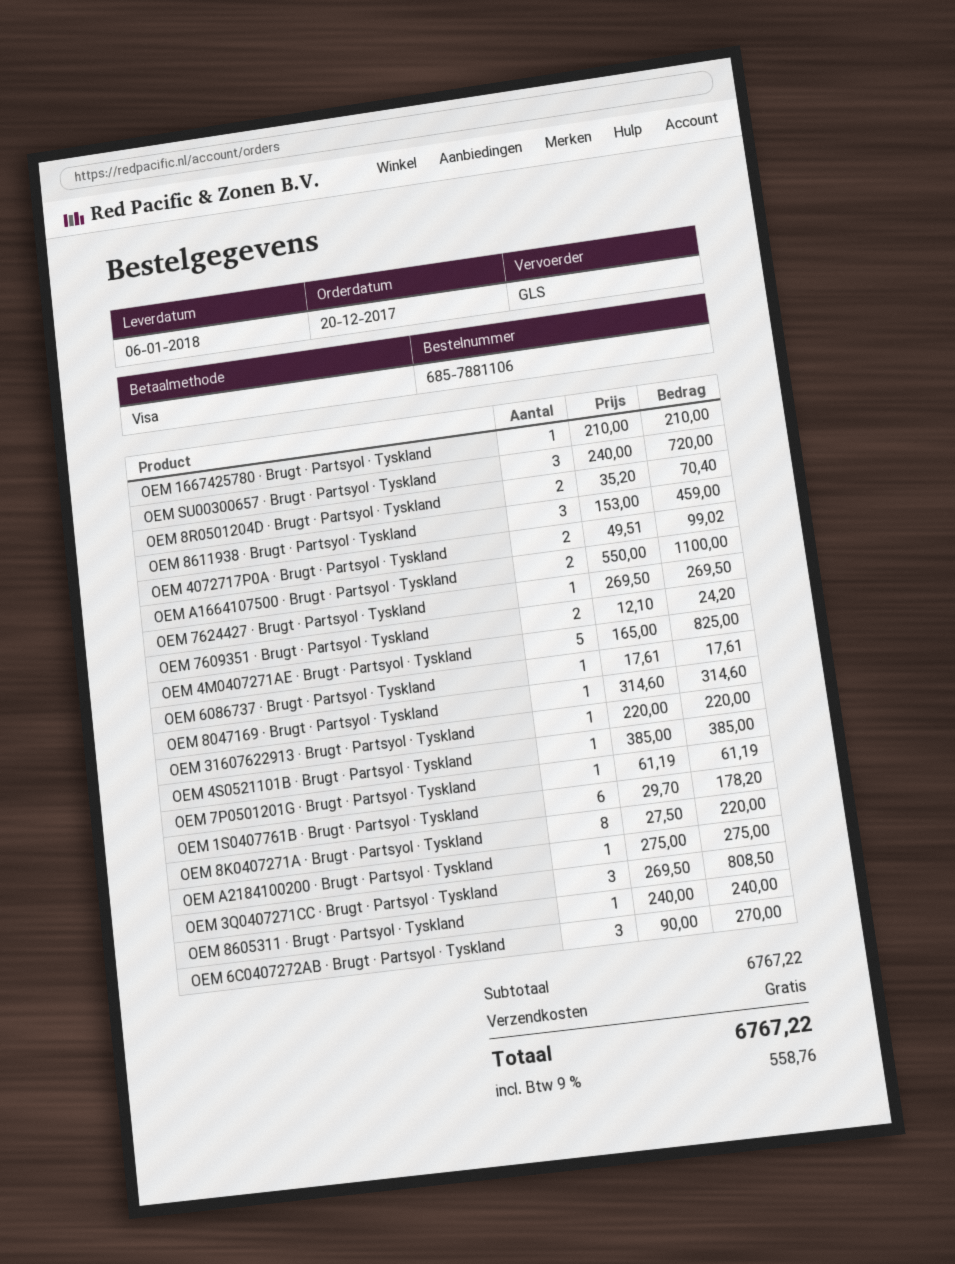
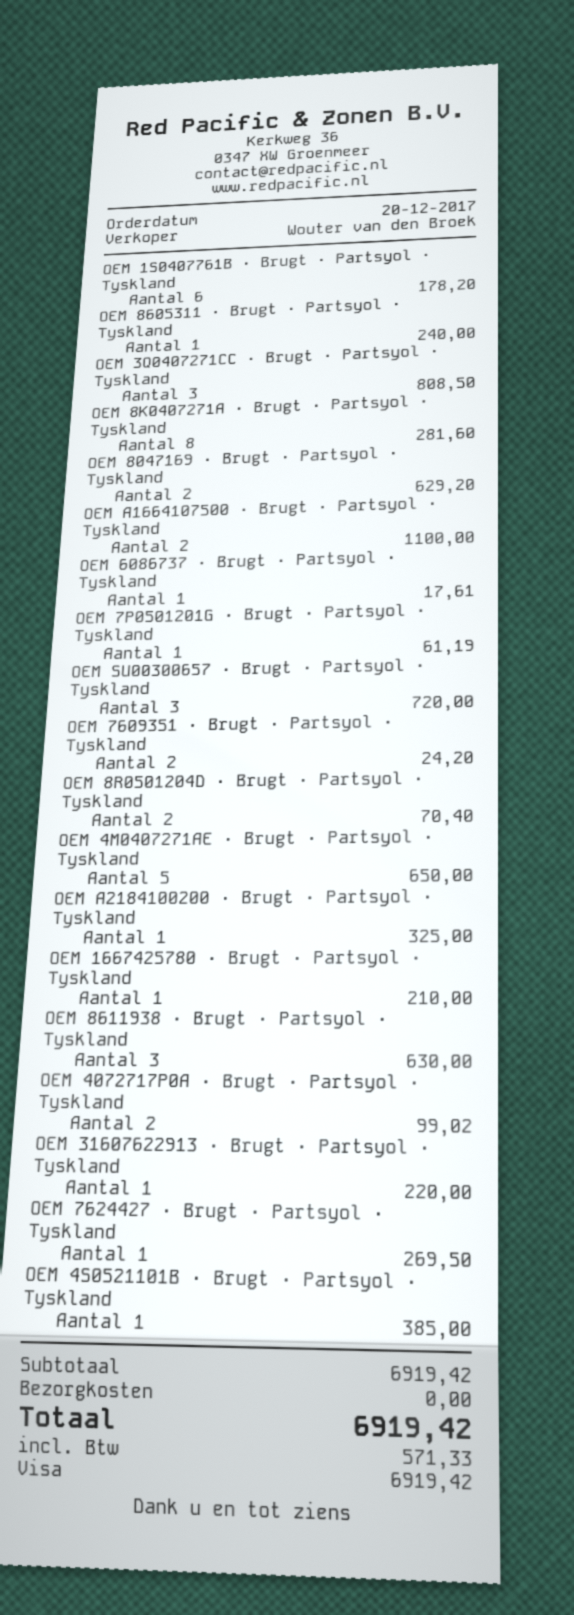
OEM 8611938 · Brugt · Partsyol · Tyskland: 3 for 459.00 -> 3 for 630.00
OEM 4M0407271AE · Brugt · Partsyol · Tyskland: 5 for 825.00 -> 5 for 650.00
OEM 8047169 · Brugt · Partsyol · Tyskland: 1 for 314.60 -> 2 for 629.20
OEM 8K0407271A · Brugt · Partsyol · Tyskland: 8 for 220.00 -> 8 for 281.60
OEM A2184100200 · Brugt · Partsyol · Tyskland: 1 for 275.00 -> 1 for 325.00
OEM 6C0407272AB · Brugt · Partsyol · Tyskland: 3 for 270.00 -> none
subtotal: 6767.22 -> 6919.42
tax: 558.76 -> 571.33
total: 6767.22 -> 6919.42

